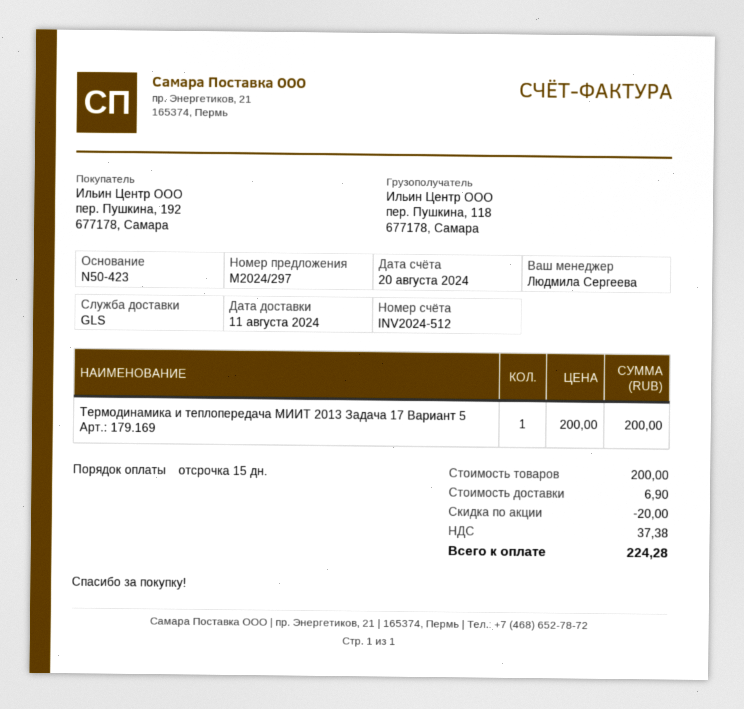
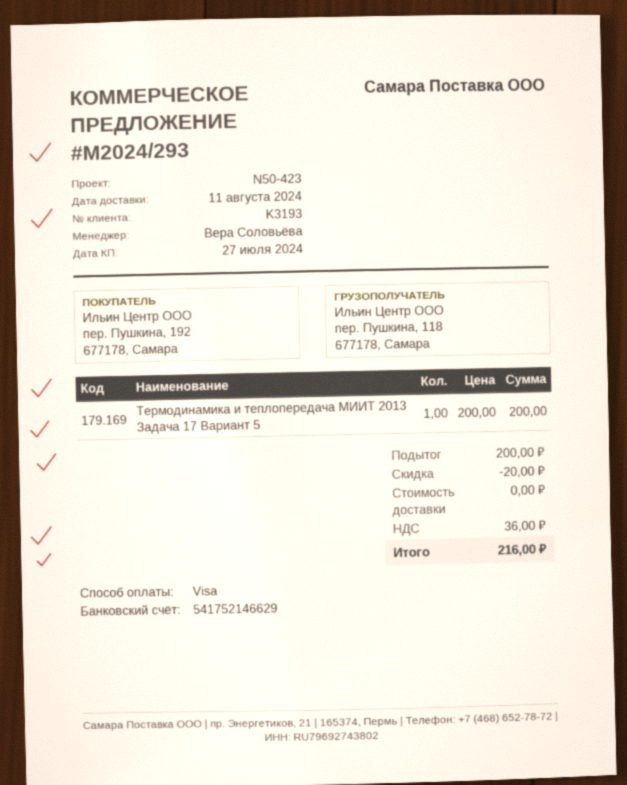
quote number: M2024/297 -> M2024/293
sales rep: Людмила Сергеева -> Вера Соловьёва
shipping: 6.90 -> 0.00
tax: 37.38 -> 36.00
total: 224.28 -> 216.00

